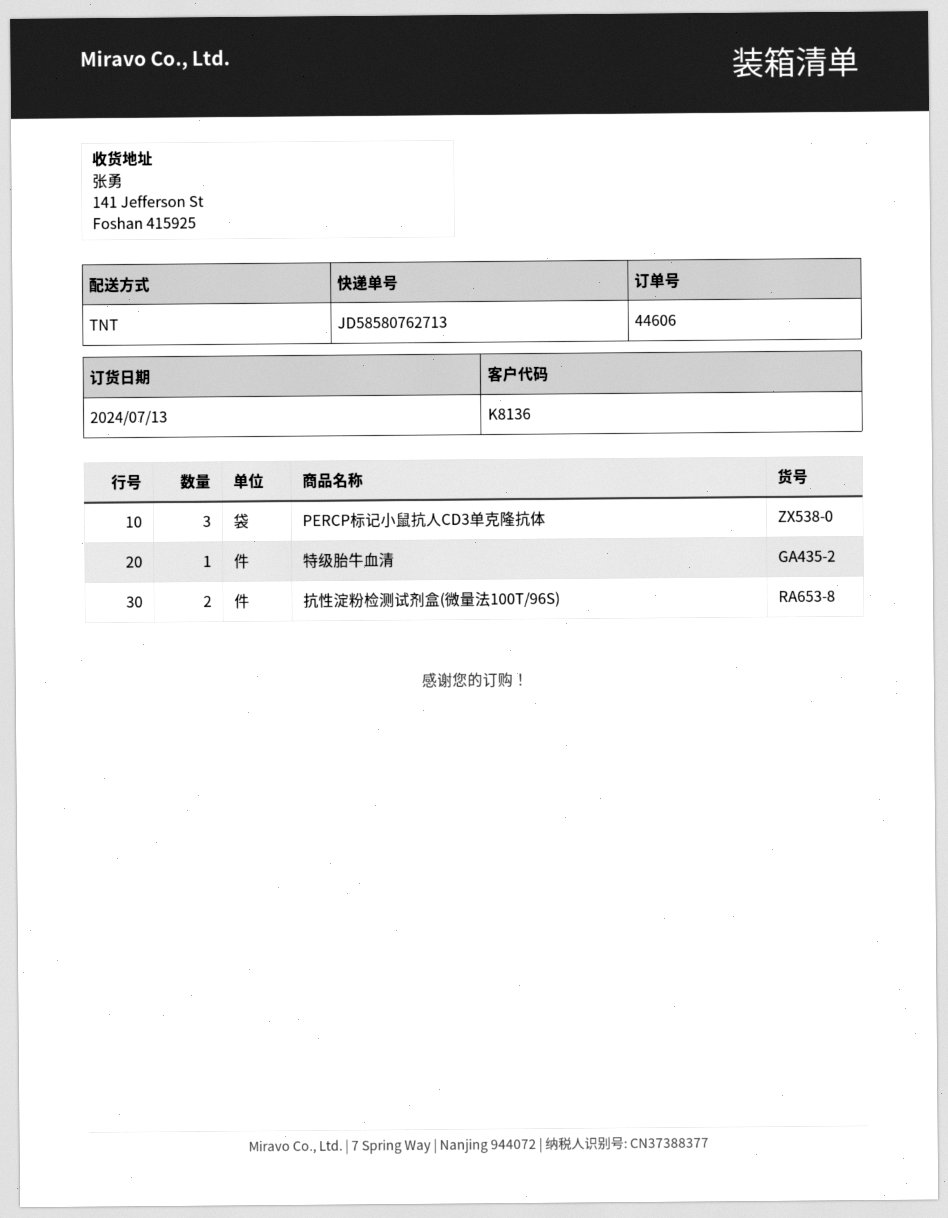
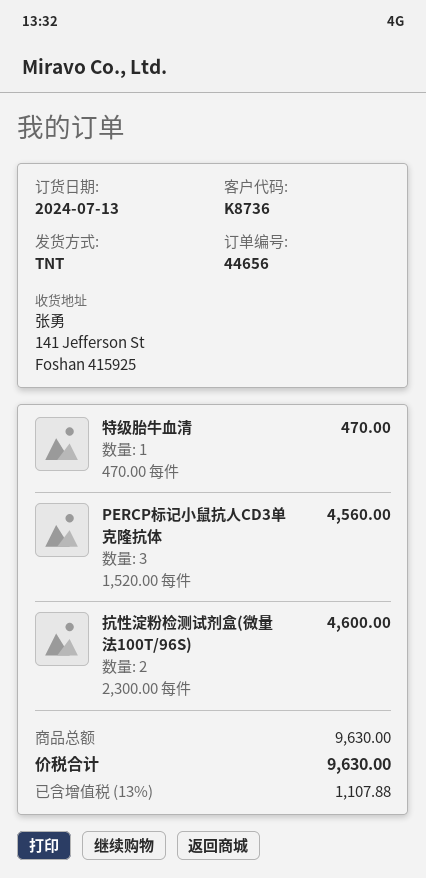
order number: 44606 -> 44656
customer number: K8136 -> K8736

